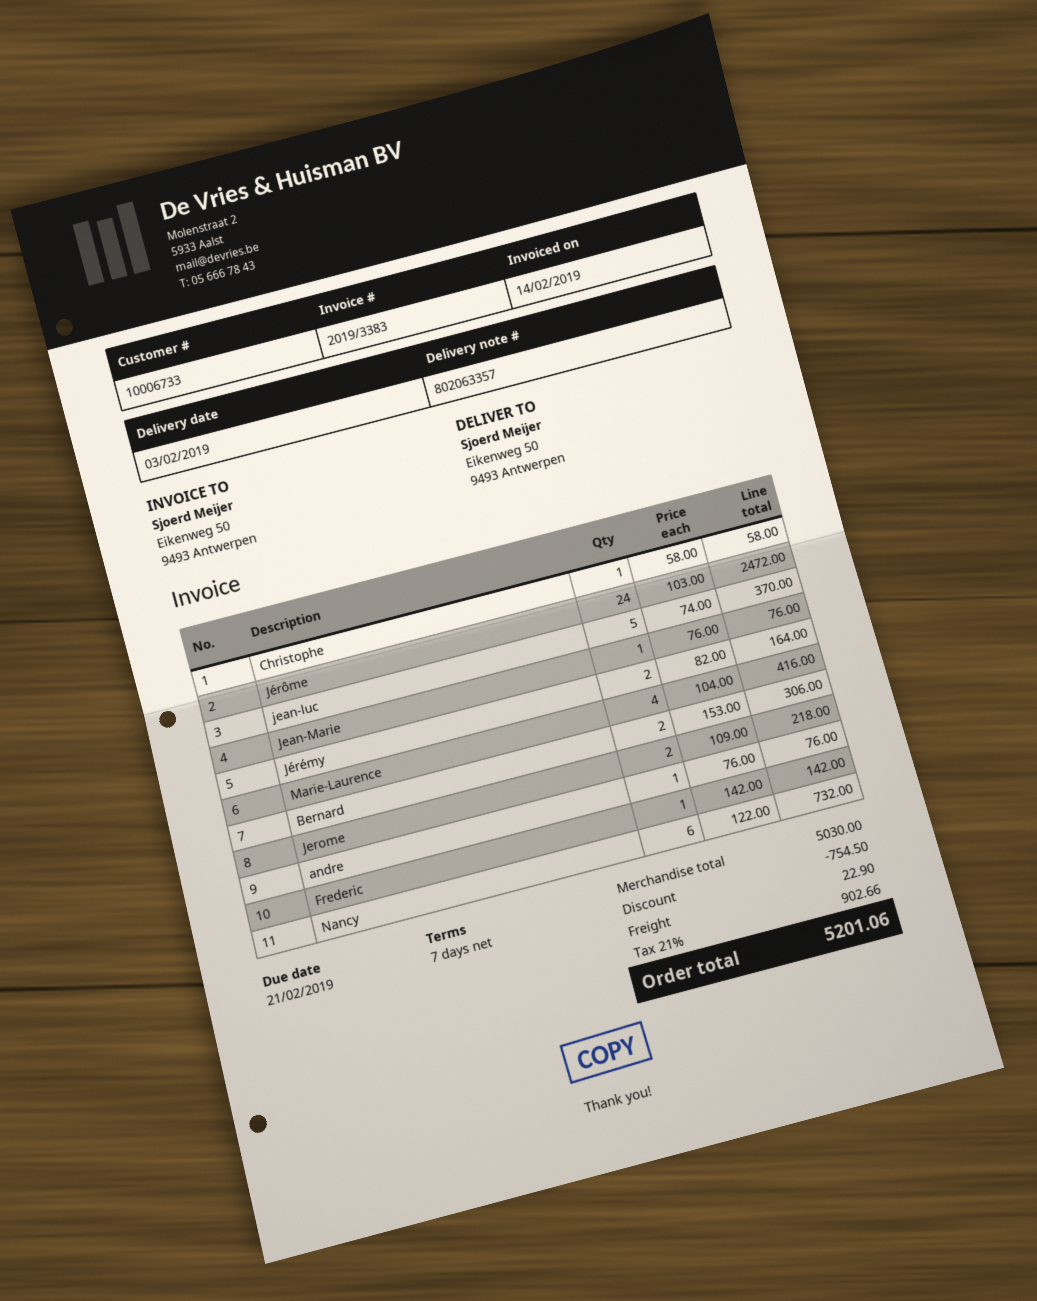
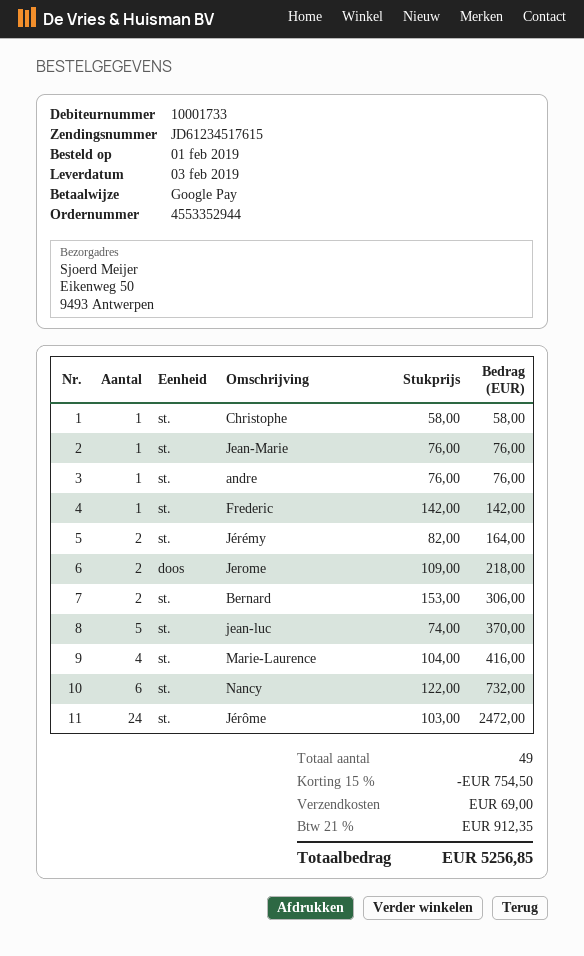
customer number: 10006733 -> 10001733
shipping: 22.90 -> 69.00
tax: 21% = 902.66 -> 21% = 912.35
total: 5201.06 -> 5256.85

